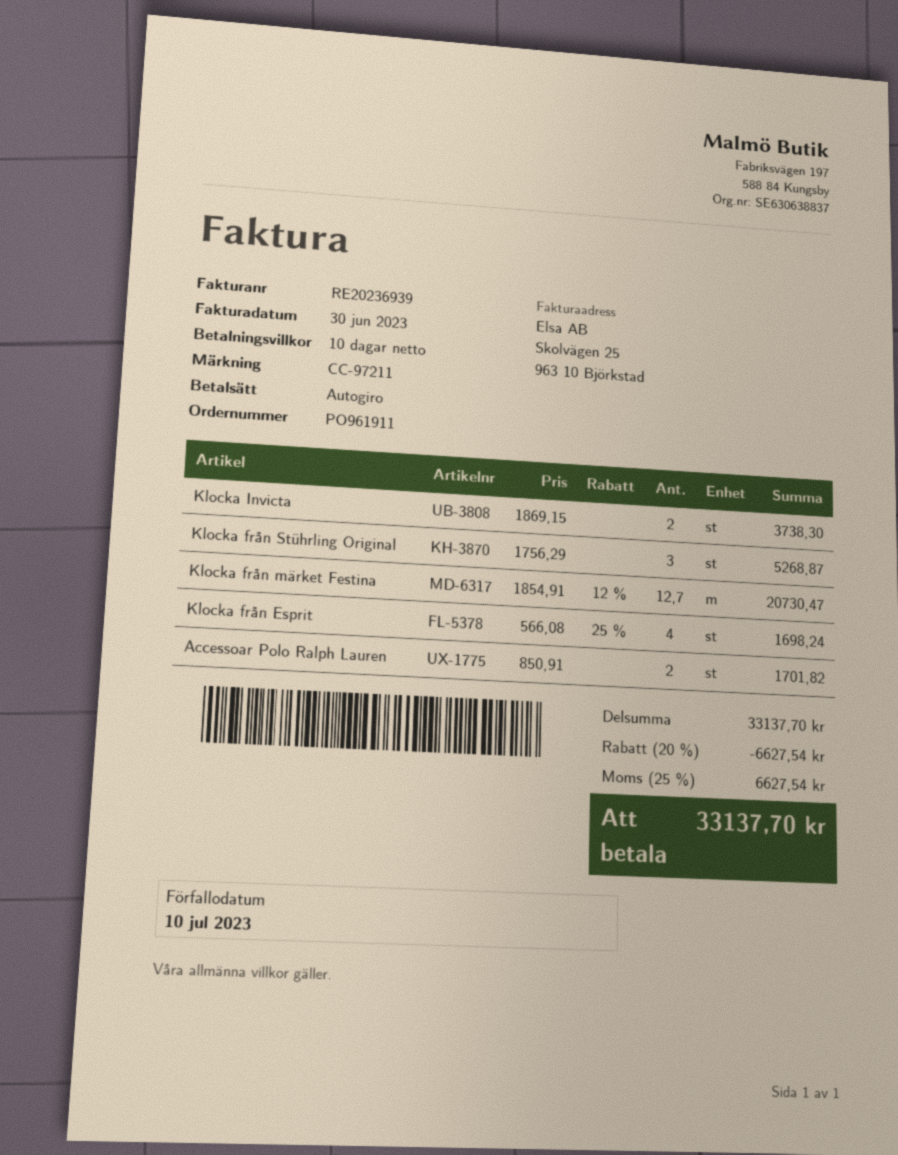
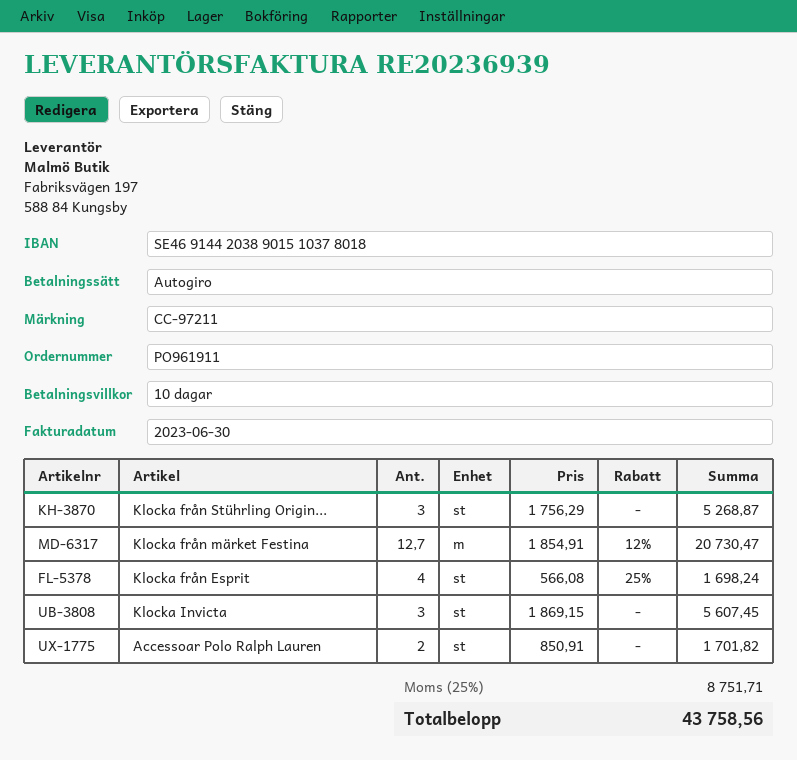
Klocka Invicta: 2 x 1869.15 = 3738.30 -> 3 x 1869.15 = 5607.45
discount: 20% = 6627.54 -> none
tax: 25% = 6627.54 -> 25% = 8751.71
total: 33137.70 -> 43758.56

